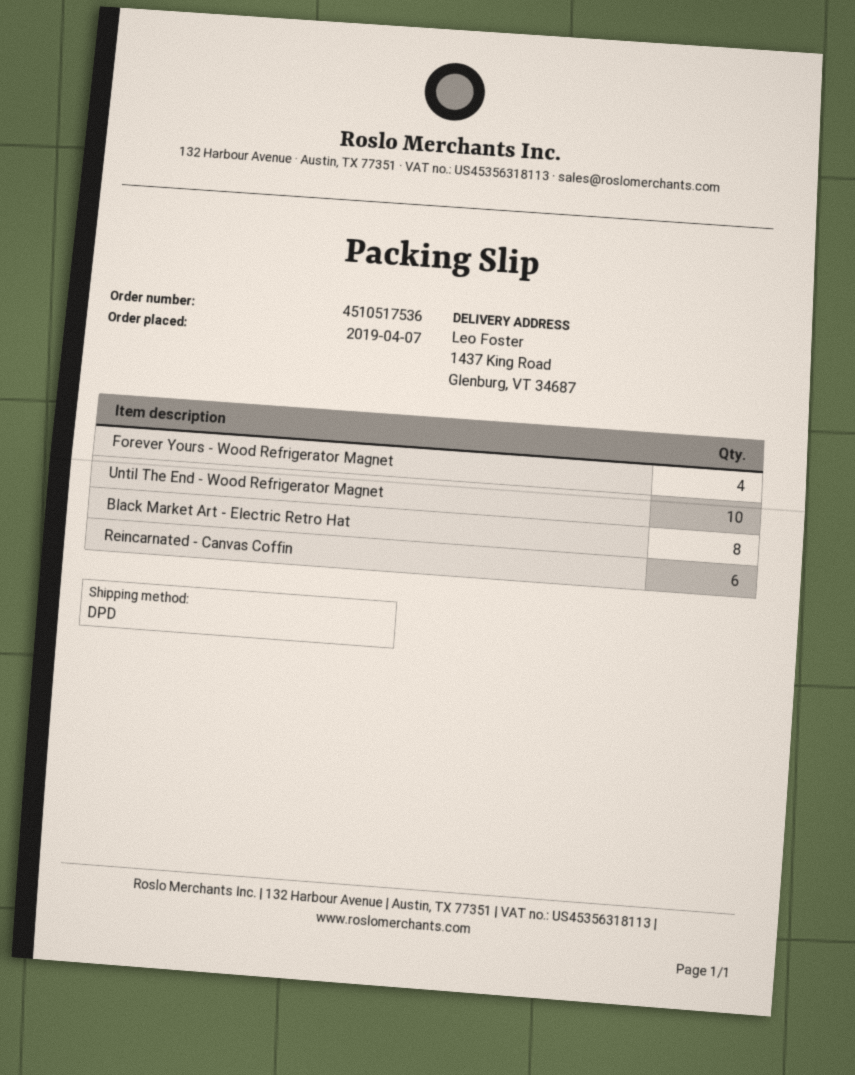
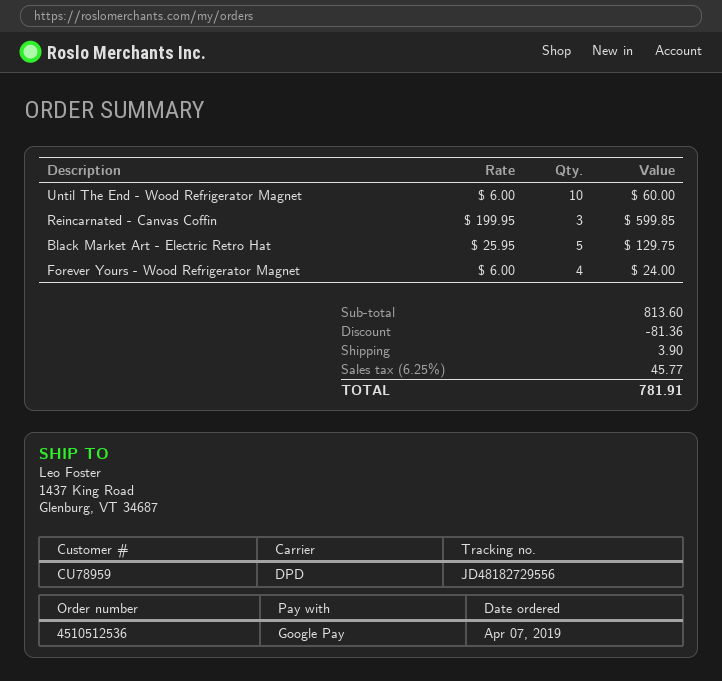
order number: 4510517536 -> 4510512536
Black Market Art - Electric Retro Hat: 8 -> 5
Reincarnated - Canvas Coffin: 6 -> 3

